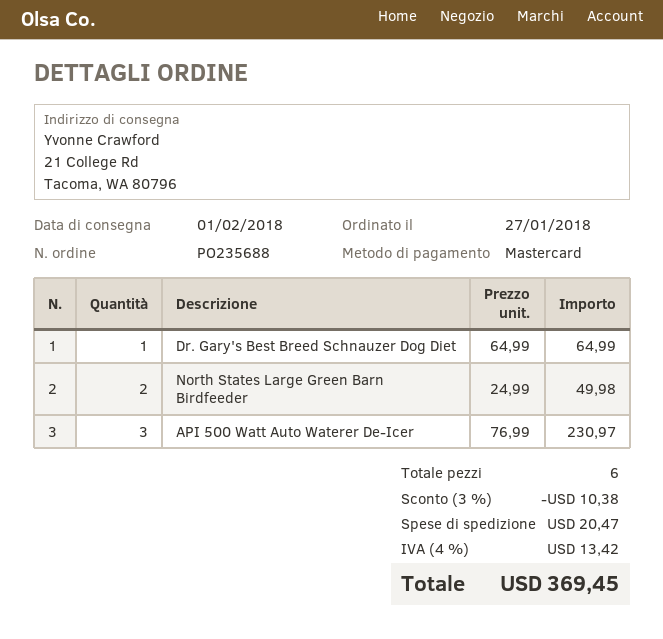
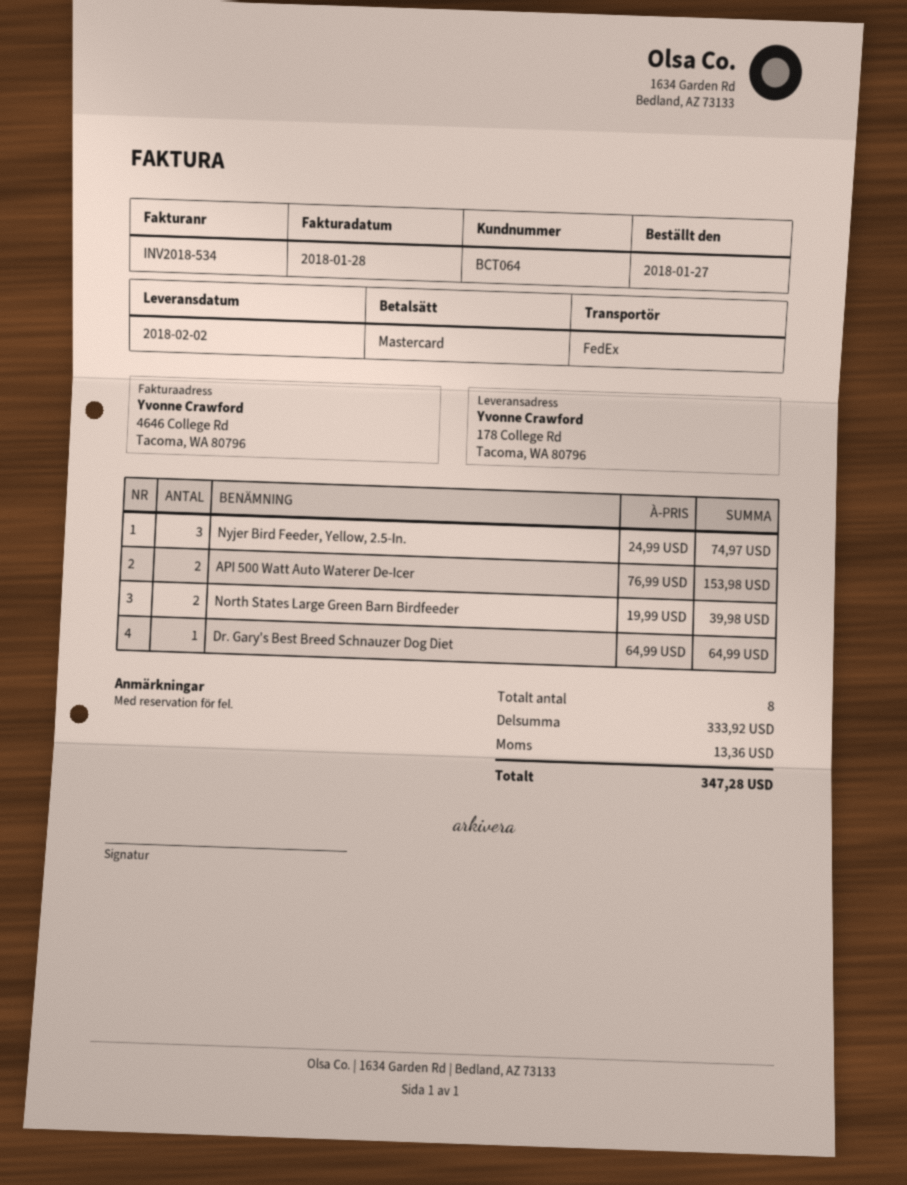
delivery date: 2018-02-01 -> 2018-02-02
ship to: 21 College Rd, Tacoma, WA 80796 -> 178 College Rd, Tacoma, WA 80796
North States Large Green Barn Birdfeeder: 2 x 24.99 = 49.98 -> 2 x 19.99 = 39.98
API 500 Watt Auto Waterer De-Icer: 3 x 76.99 = 230.97 -> 2 x 76.99 = 153.98
Nyjer Bird Feeder, Yellow, 2.5-In.: none -> 3 x 24.99 = 74.97
total quantity: 6 -> 8
discount: 3% = 10.38 -> none
shipping: 20.47 -> none
tax: 13.42 -> 13.36
total: 369.45 -> 347.28

